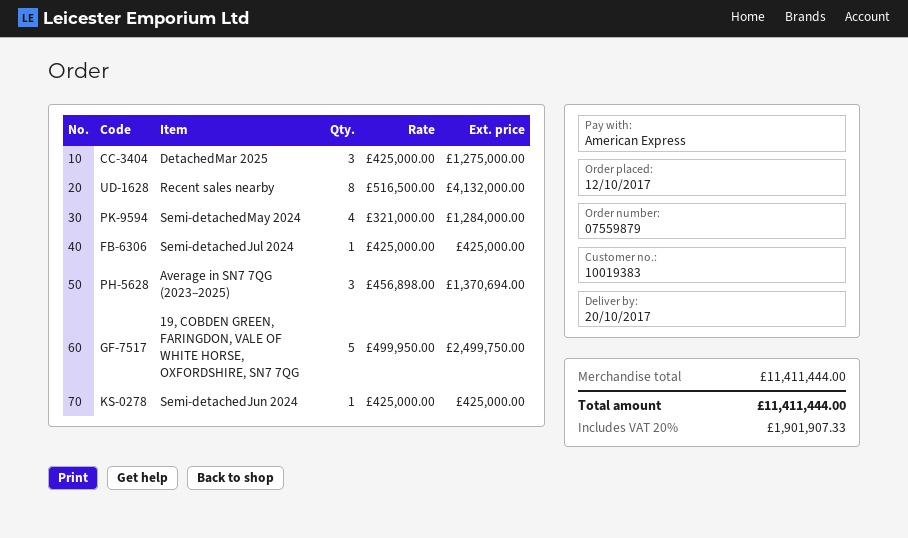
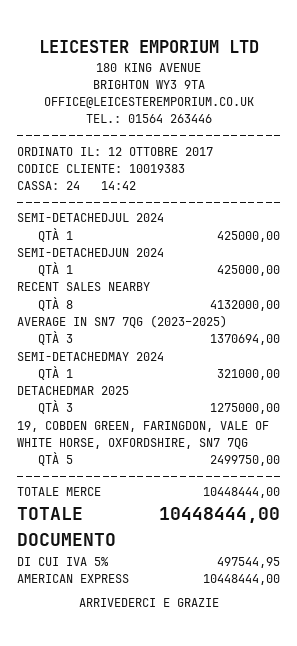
Semi-detachedMay 2024: 4 for 1284000.00 -> 1 for 321000.00
subtotal: 11411444.00 -> 10448444.00
tax: 20% = 1901907.33 -> 5% = 497544.95
total: 11411444.00 -> 10448444.00

